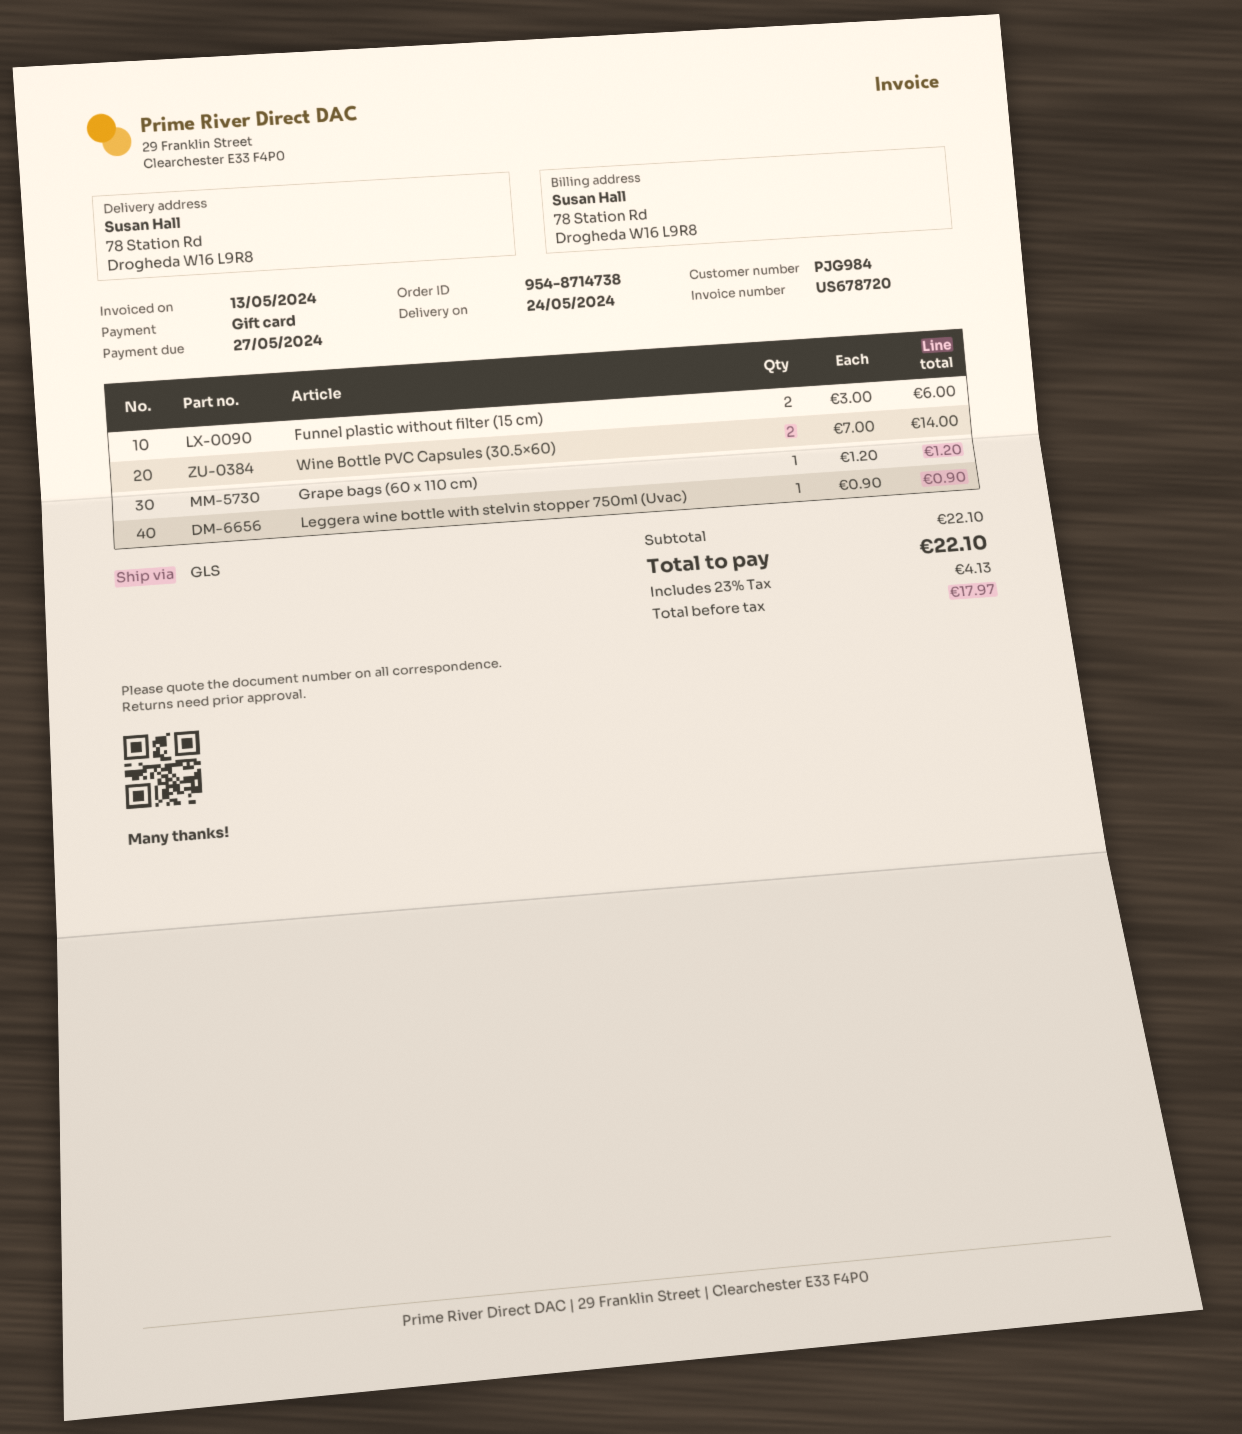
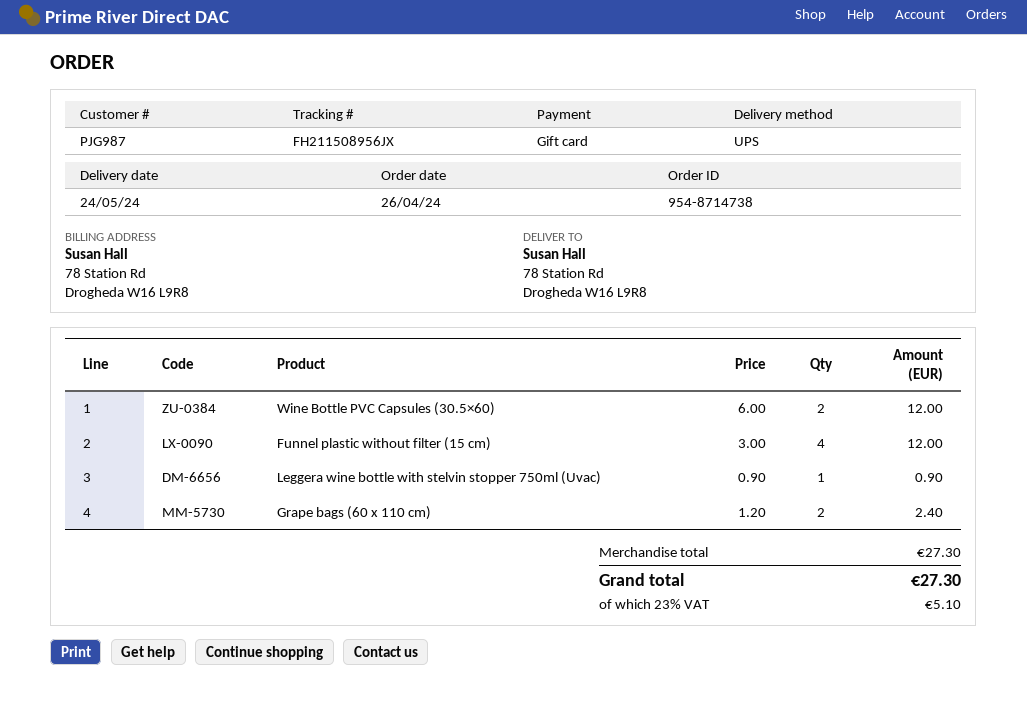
customer number: PJG984 -> PJG987
shipping method: GLS -> UPS
Funnel plastic without filter (15 cm): 2 x 3.00 = 6.00 -> 4 x 3.00 = 12.00
Wine Bottle PVC Capsules (30.5×60): 2 x 7.00 = 14.00 -> 2 x 6.00 = 12.00
Grape bags (60 x 110 cm): 1 x 1.20 = 1.20 -> 2 x 1.20 = 2.40
subtotal: 22.10 -> 27.30
tax: 23% = 4.13 -> 23% = 5.10
total: 22.10 -> 27.30

